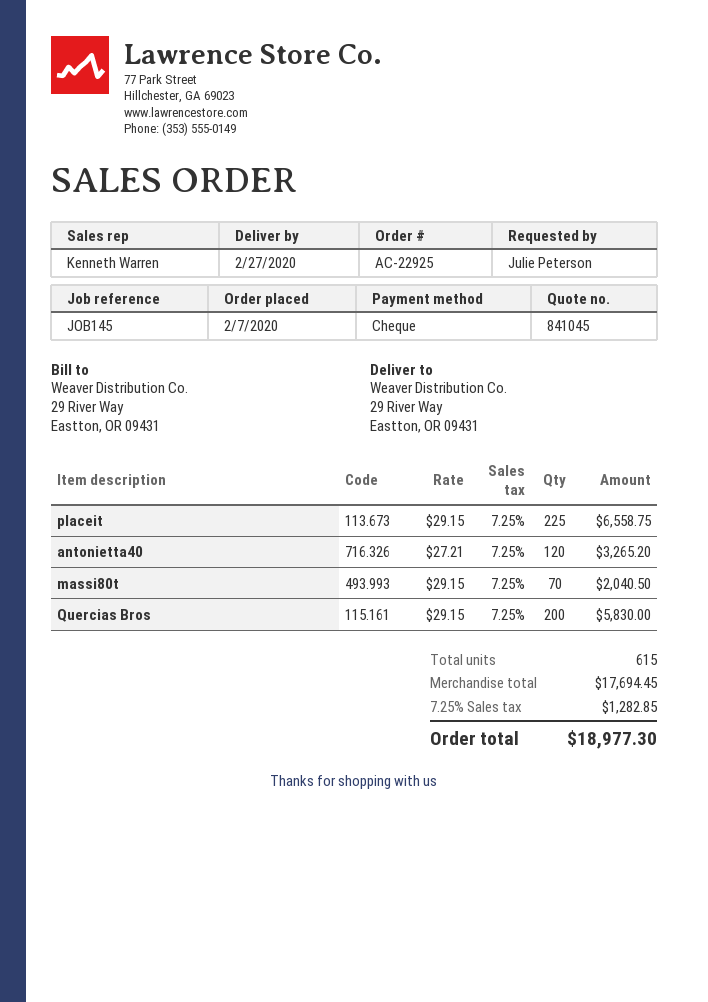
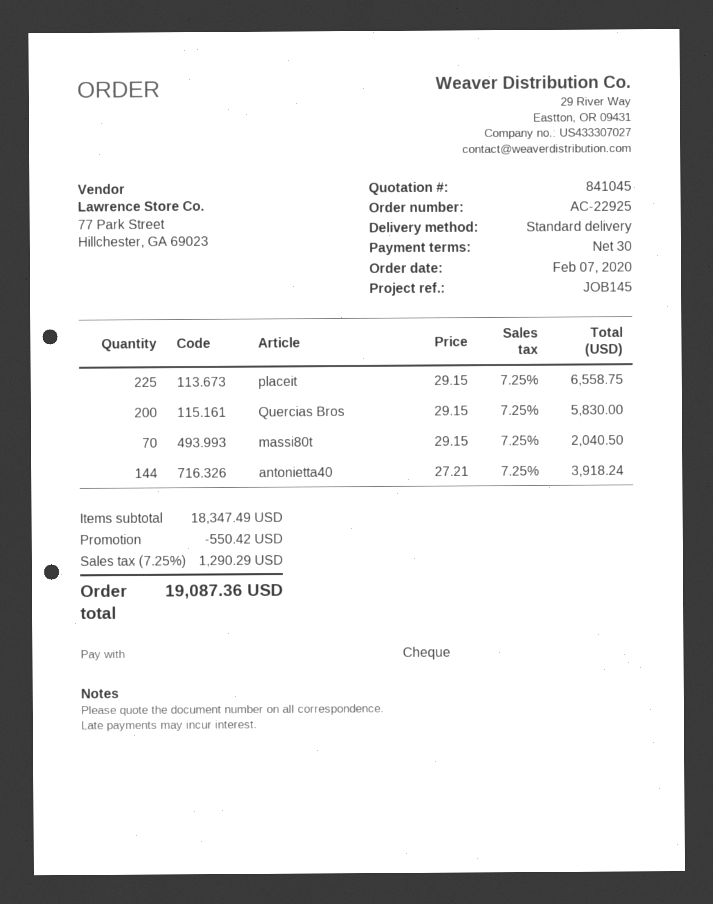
antonietta40: 120 x 27.21 = 3265.20 -> 144 x 27.21 = 3918.24
subtotal: 17694.45 -> 18347.49
discount: none -> 550.42
tax: 7.25% = 1282.85 -> 7.25% = 1290.29
total: 18977.30 -> 19087.36

